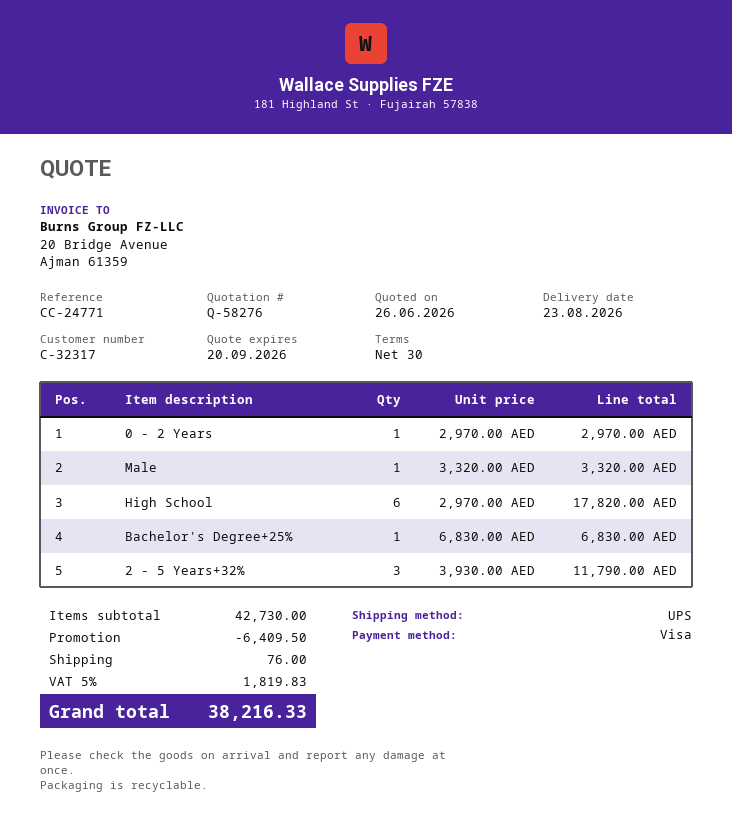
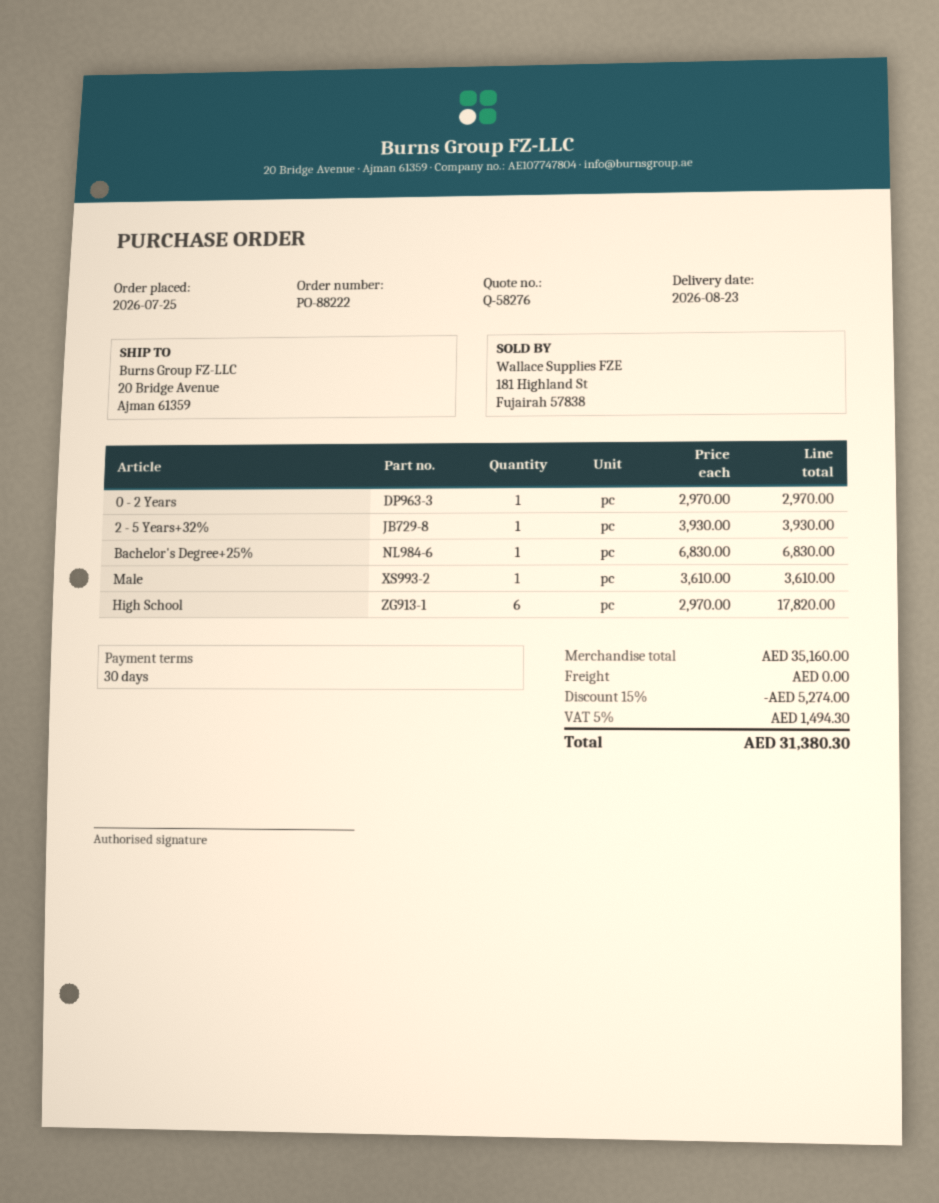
Male: 1 x 3320.00 = 3320.00 -> 1 x 3610.00 = 3610.00
2 - 5 Years+32%: 3 x 3930.00 = 11790.00 -> 1 x 3930.00 = 3930.00
subtotal: 42730.00 -> 35160.00
discount: 6409.50 -> 5274.00
shipping: 76.00 -> 0.00
tax: 5% = 1819.83 -> 5% = 1494.30
total: 38216.33 -> 31380.30

